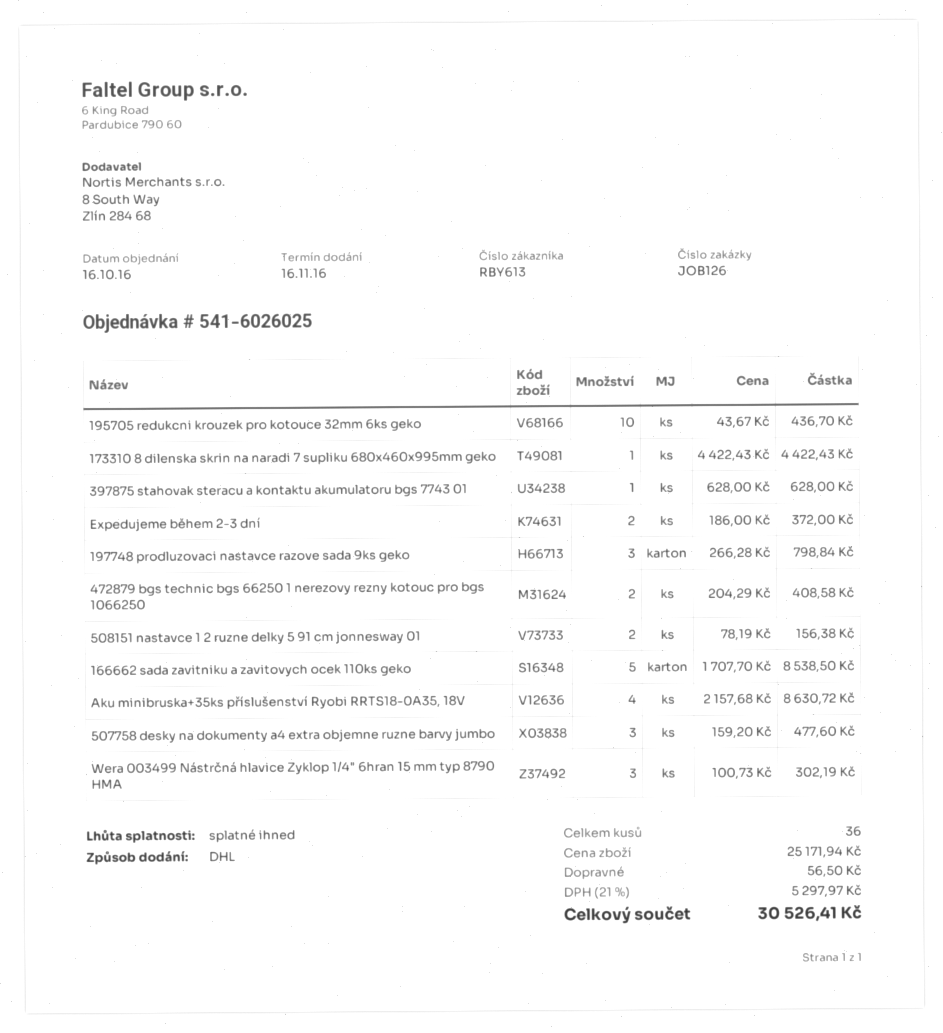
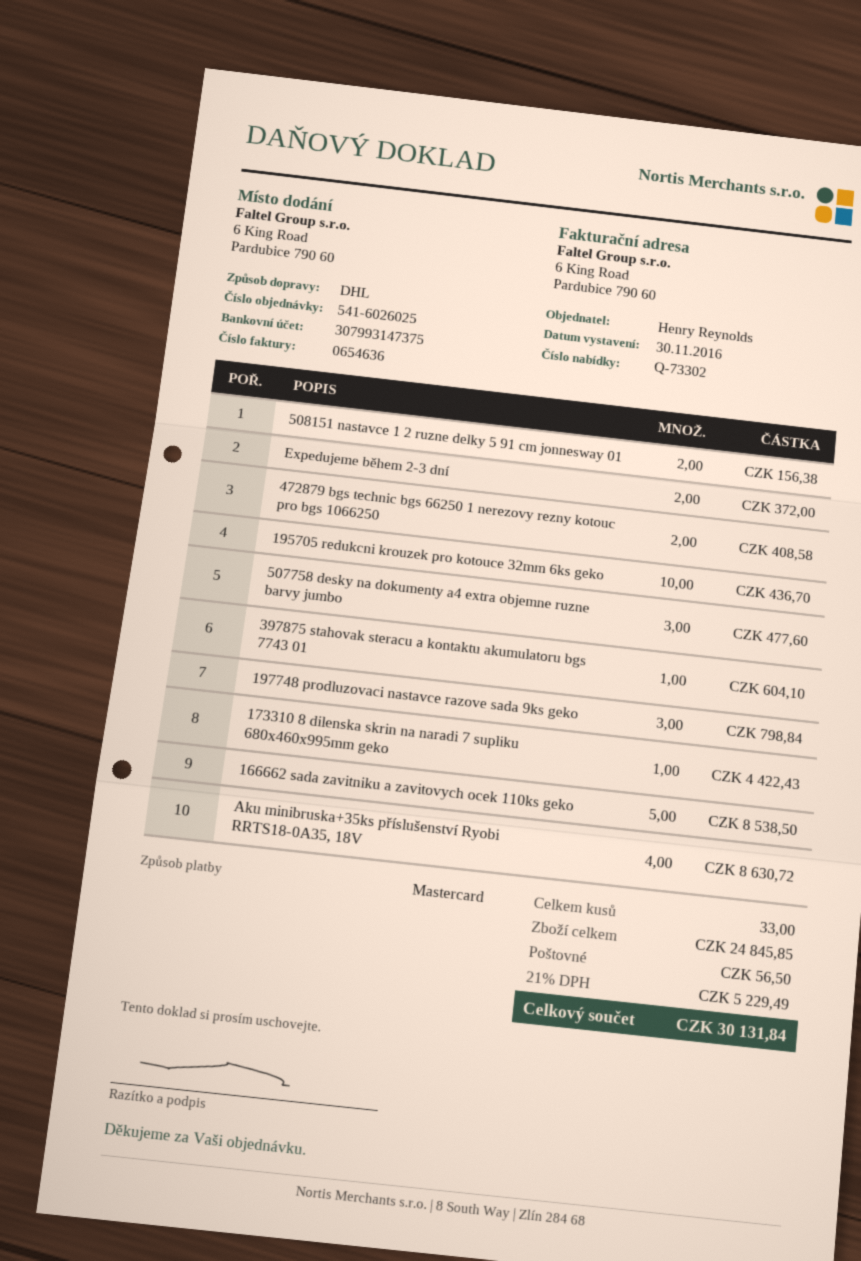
397875 stahovak steracu a kontaktu akumulatoru bgs 7743 01: 1 for 628.00 -> 1 for 604.10
Wera 003499 Nástrčná hlavice Zyklop 1/4" 6hran 15 mm typ 8790 HMA: 3 for 302.19 -> none
total quantity: 36 -> 33
subtotal: 25171.94 -> 24845.85
tax: 21% = 5297.97 -> 21% = 5229.49
total: 30526.41 -> 30131.84

